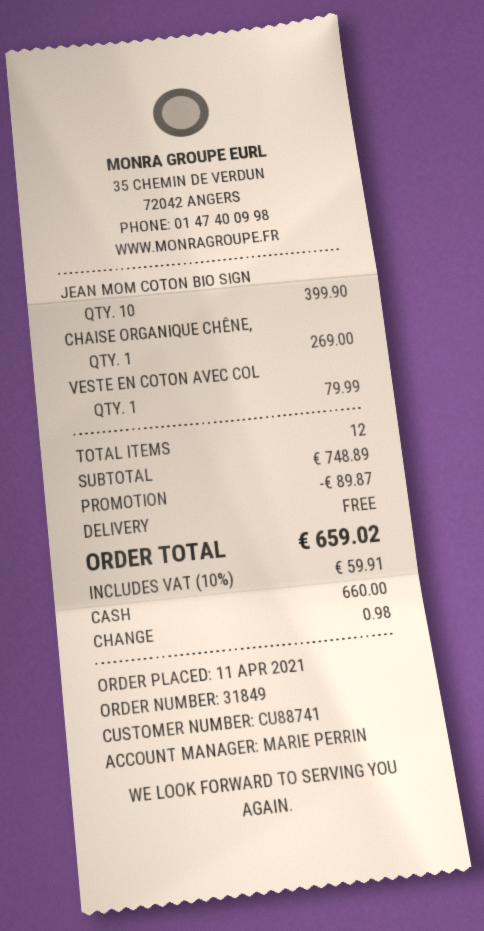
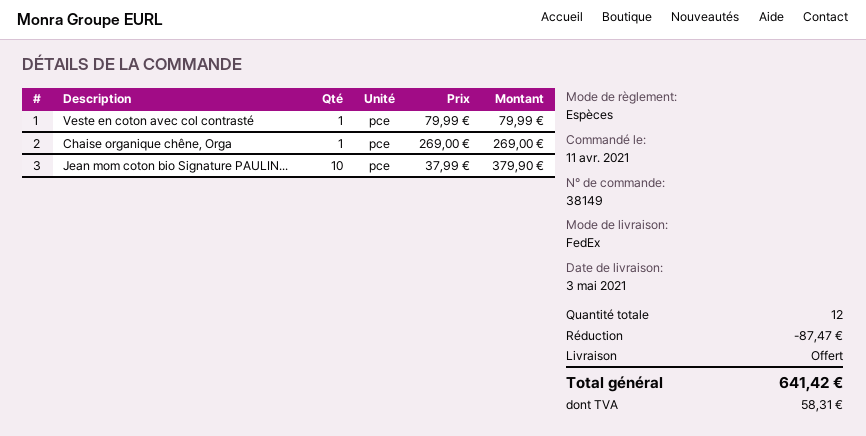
order number: 31849 -> 38149
JEAN MOM COTON BIO SIGN: 10 for 399.90 -> 10 for 379.90
discount: 89.87 -> 87.47
tax: 59.91 -> 58.31
total: 659.02 -> 641.42

